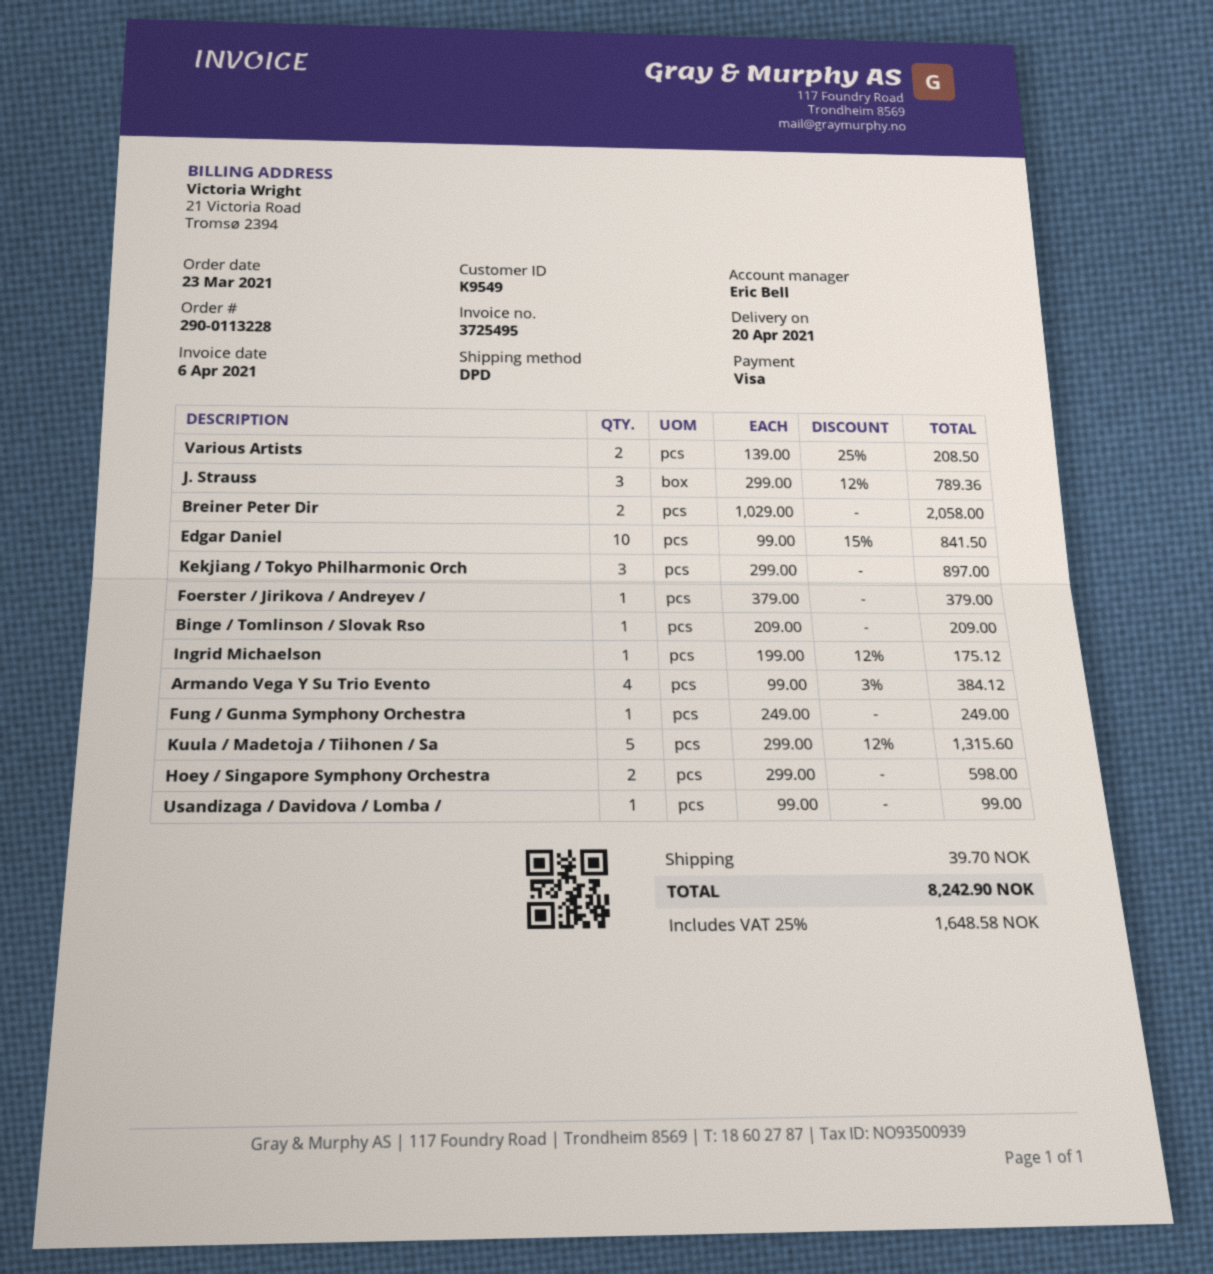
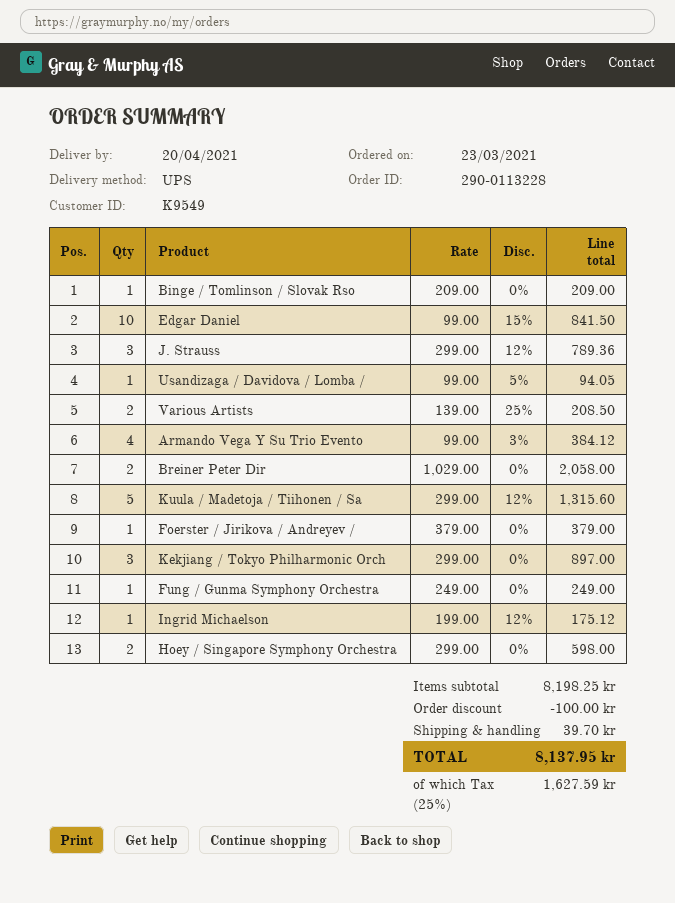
shipping method: DPD -> UPS
Usandizaga / Davidova / Lomba /: 1 x 99.00 = 99.00 -> 1 x 99.00 - 5% = 94.05
discount: none -> 100.00
tax: 25% = 1648.58 -> 25% = 1627.59
total: 8242.90 -> 8137.95

